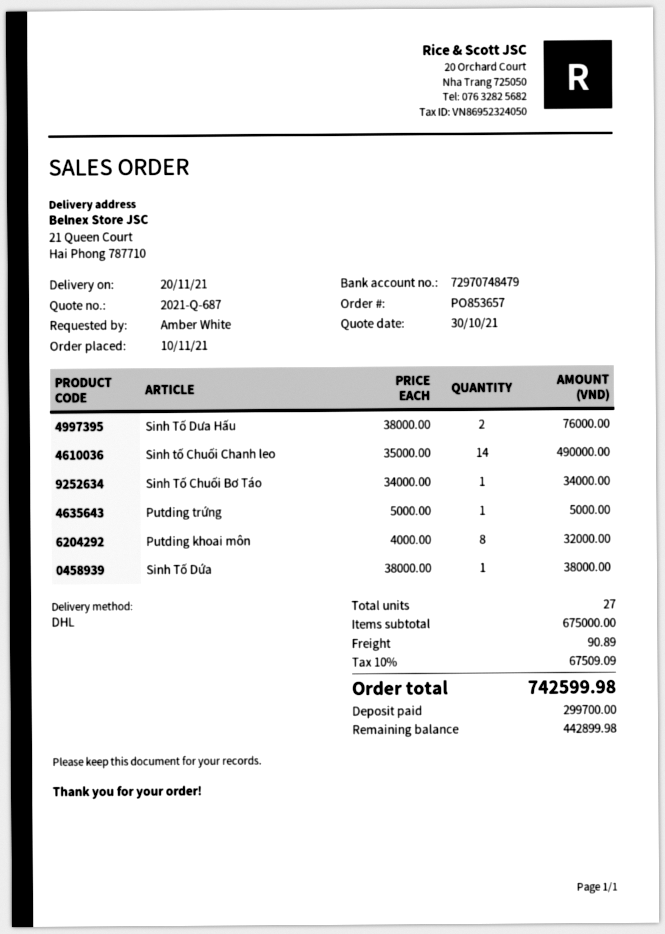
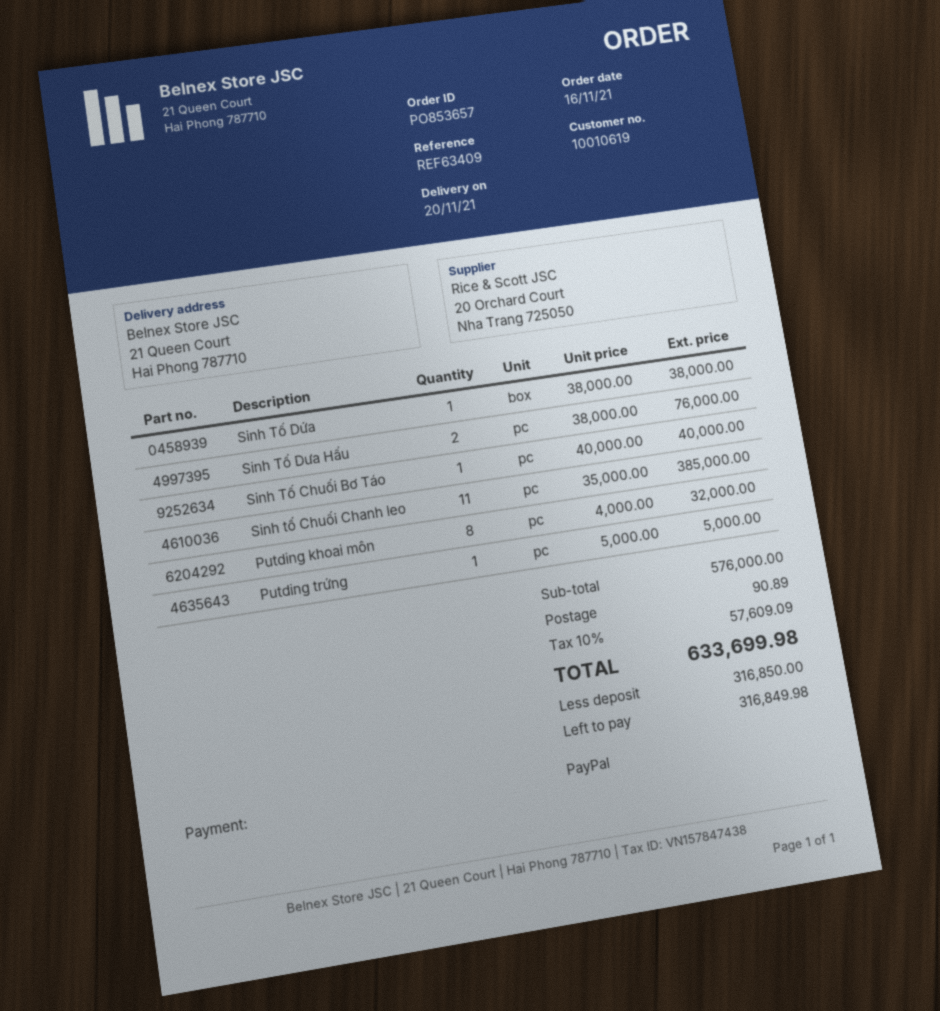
order date: 2021-11-10 -> 2021-11-16
Sinh tố Chuối Chanh leo: 14 x 35000.00 = 490000.00 -> 11 x 35000.00 = 385000.00
Sinh Tố Chuối Bơ Táo: 1 x 34000.00 = 34000.00 -> 1 x 40000.00 = 40000.00
subtotal: 675000.00 -> 576000.00
tax: 10% = 67509.09 -> 10% = 57609.09
total: 742599.98 -> 633699.98
deposit: 299700.00 -> 316850.00
balance: 442899.98 -> 316849.98

